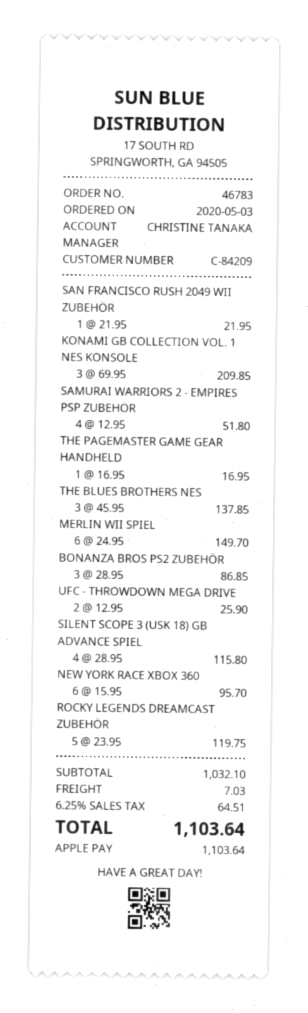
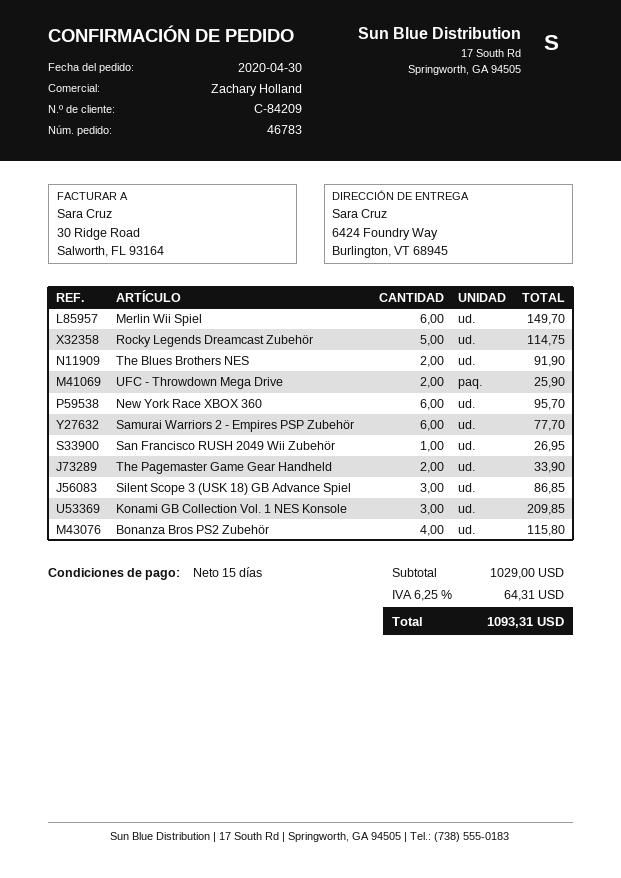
order date: 2020-05-03 -> 2020-04-30
sales rep: CHRISTINE TANAKA -> Zachary Holland
SAN FRANCISCO RUSH 2049 WII ZUBEHÖR: 1 for 21.95 -> 1 for 26.95
SAMURAI WARRIORS 2 - EMPIRES PSP ZUBEHÖR: 4 for 51.80 -> 6 for 77.70
THE PAGEMASTER GAME GEAR HANDHELD: 1 for 16.95 -> 2 for 33.90
THE BLUES BROTHERS NES: 3 for 137.85 -> 2 for 91.90
BONANZA BROS PS2 ZUBEHÖR: 3 for 86.85 -> 4 for 115.80
SILENT SCOPE 3 (USK 18) GB ADVANCE SPIEL: 4 for 115.80 -> 3 for 86.85
ROCKY LEGENDS DREAMCAST ZUBEHÖR: 5 for 119.75 -> 5 for 114.75
subtotal: 1032.10 -> 1029.00
shipping: 7.03 -> none
tax: 6.25% = 64.51 -> 6.25% = 64.31
total: 1103.64 -> 1093.31

